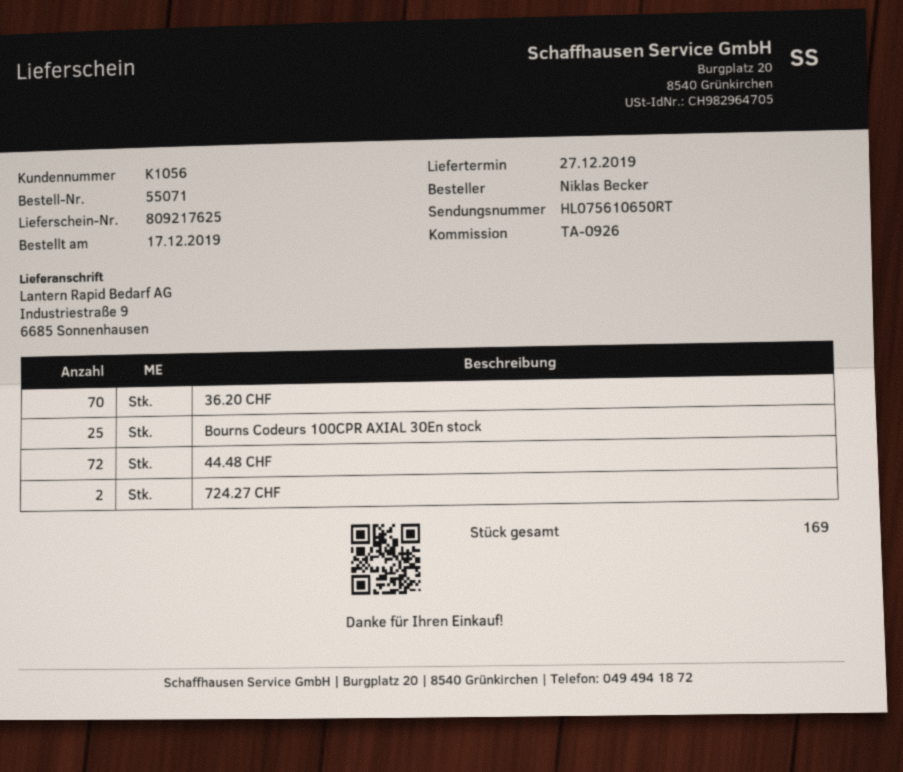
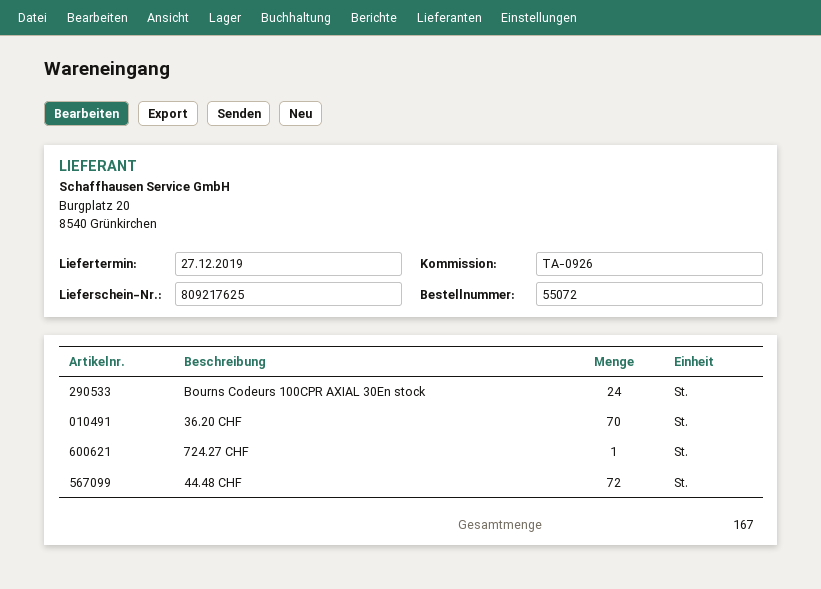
order number: 55071 -> 55072
Bourns Codeurs 100CPR AXIAL 30En stock: 25 -> 24
724.27 CHF: 2 -> 1
total quantity: 169 -> 167

